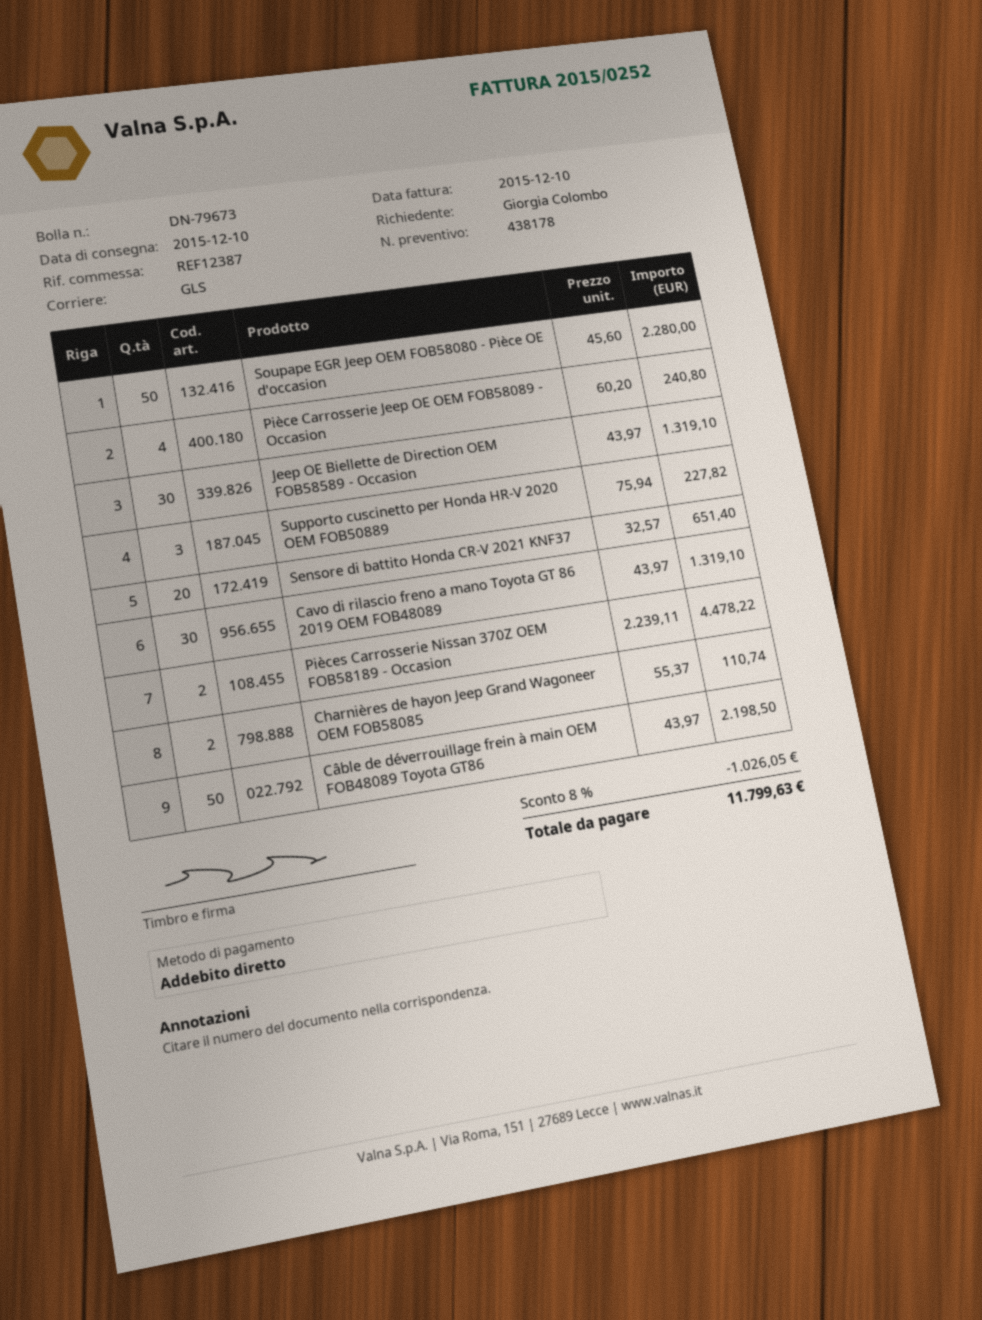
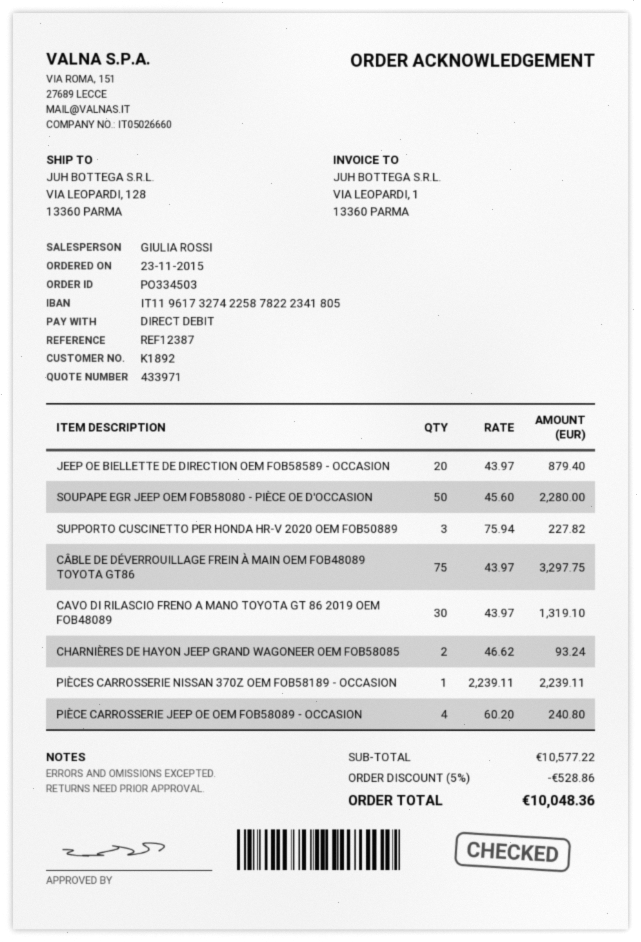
quote number: 438178 -> 433971
Jeep OE Biellette de Direction OEM FOB58589 - Occasion: 30 x 43.97 = 1319.10 -> 20 x 43.97 = 879.40
Sensore di battito Honda CR-V 2021 KNF37: 20 x 32.57 = 651.40 -> none
Pièces Carrosserie Nissan 370Z OEM FOB58189 - Occasion: 2 x 2239.11 = 4478.22 -> 1 x 2239.11 = 2239.11
Charnières de hayon Jeep Grand Wagoneer OEM FOB58085: 2 x 55.37 = 110.74 -> 2 x 46.62 = 93.24
Câble de déverrouillage frein à main OEM FOB48089 Toyota GT86: 50 x 43.97 = 2198.50 -> 75 x 43.97 = 3297.75
discount: 8% = 1026.05 -> 5% = 528.86
total: 11799.63 -> 10048.36

